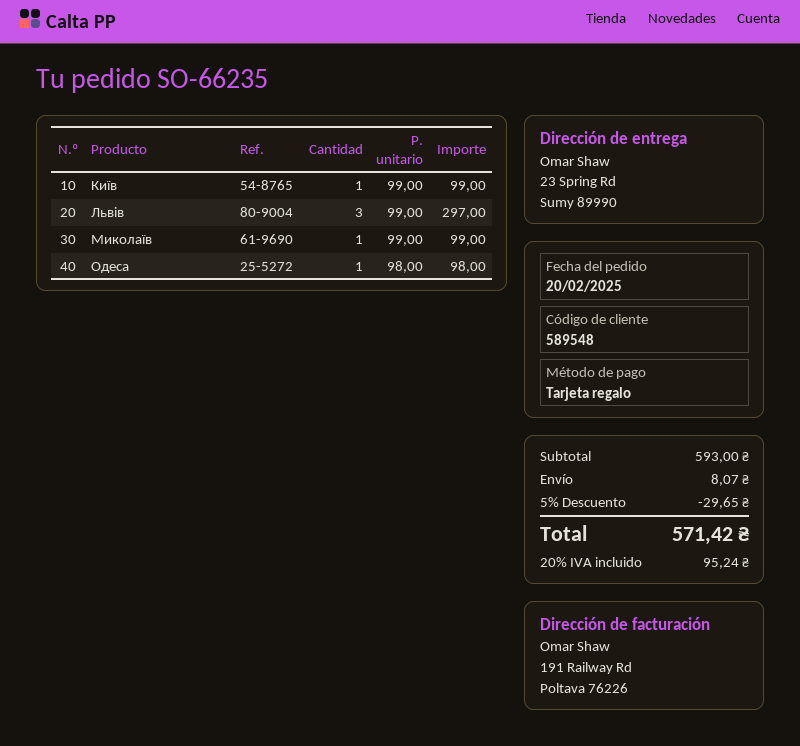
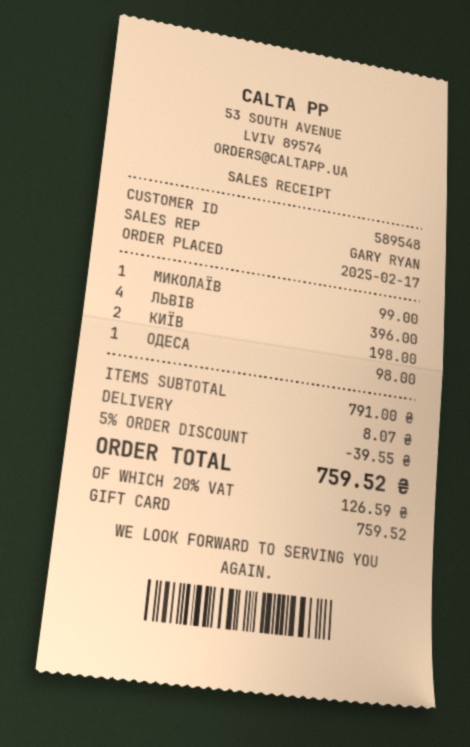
order date: 2025-02-20 -> 2025-02-17
Київ: 1 for 99.00 -> 2 for 198.00
Львів: 3 for 297.00 -> 4 for 396.00
subtotal: 593.00 -> 791.00
discount: 5% = 29.65 -> 5% = 39.55
tax: 20% = 95.24 -> 20% = 126.59
total: 571.42 -> 759.52

